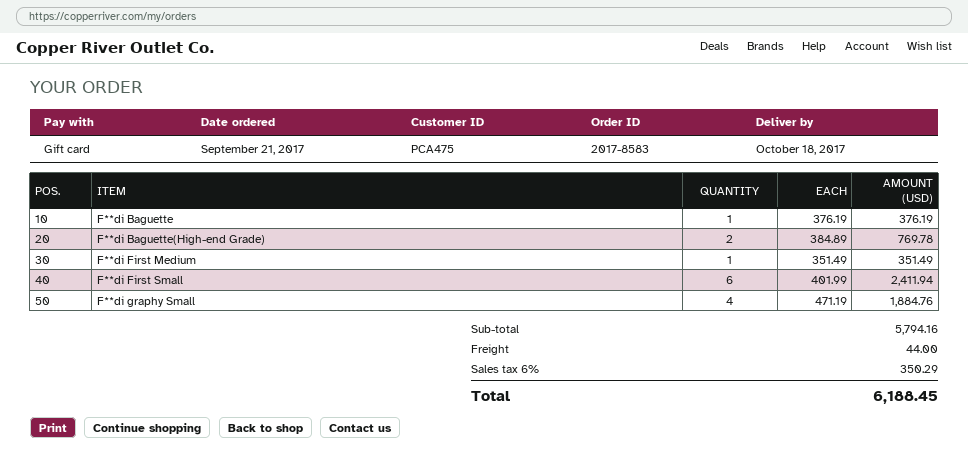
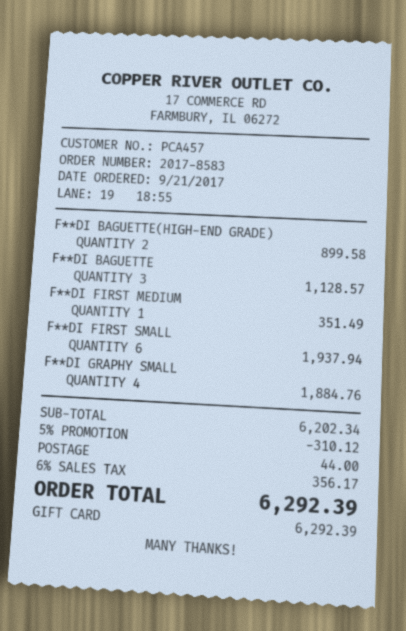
customer number: PCA475 -> PCA457
F**di Baguette: 1 for 376.19 -> 3 for 1128.57
F**di Baguette(High-end Grade): 2 for 769.78 -> 2 for 899.58
F**di First Small: 6 for 2411.94 -> 6 for 1937.94
subtotal: 5794.16 -> 6202.34
discount: none -> 5% = 310.12
tax: 6% = 350.29 -> 6% = 356.17
total: 6188.45 -> 6292.39

